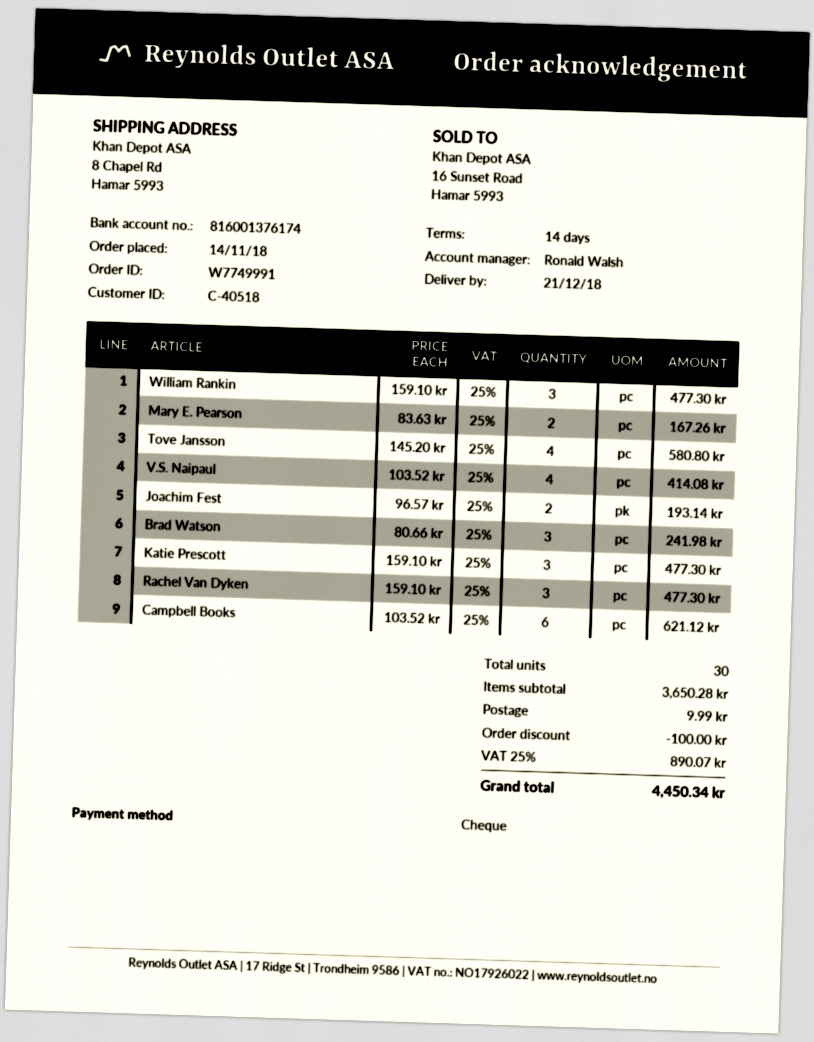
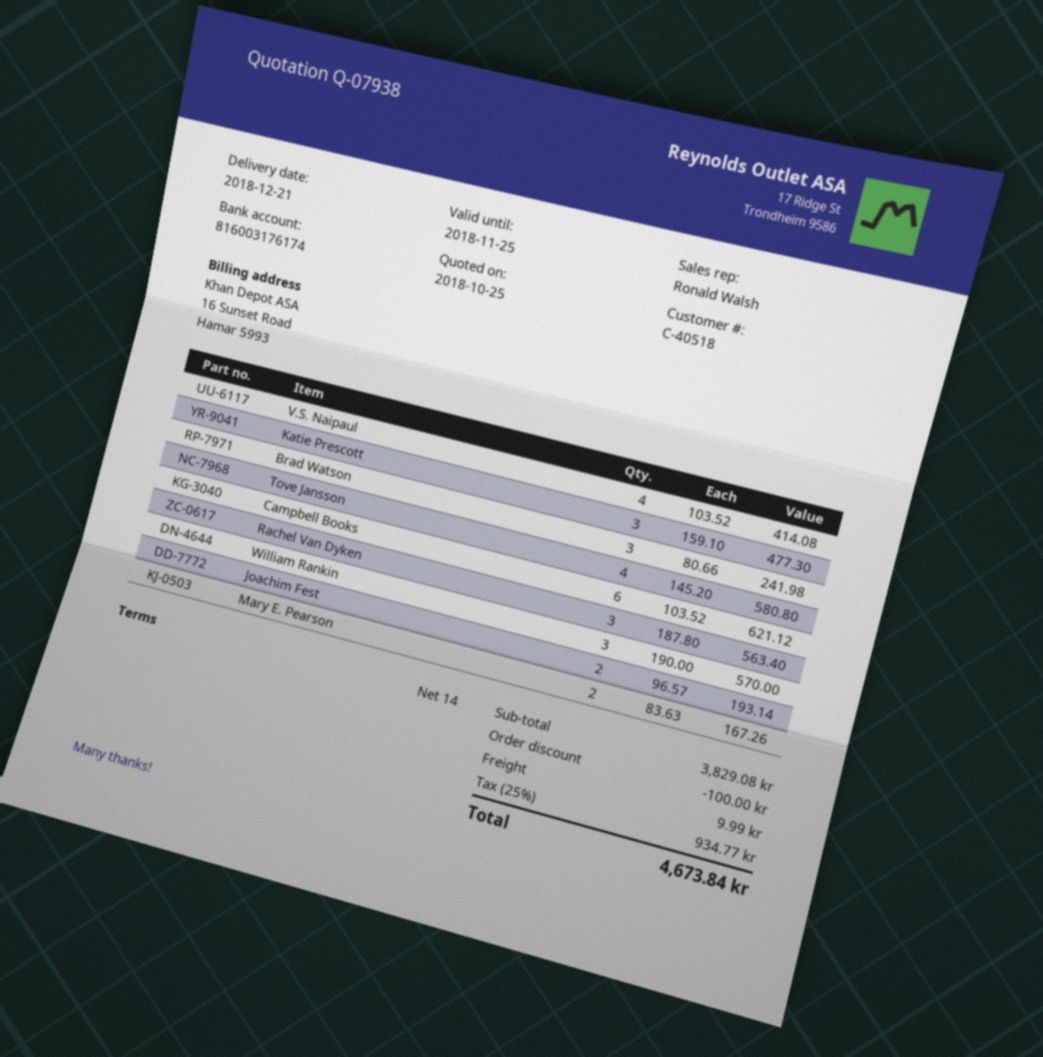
bank account: 816001376174 -> 816003176174
William Rankin: 3 x 159.10 = 477.30 -> 3 x 190.00 = 570.00
Rachel Van Dyken: 3 x 159.10 = 477.30 -> 3 x 187.80 = 563.40
subtotal: 3650.28 -> 3829.08
tax: 25% = 890.07 -> 25% = 934.77
total: 4450.34 -> 4673.84

